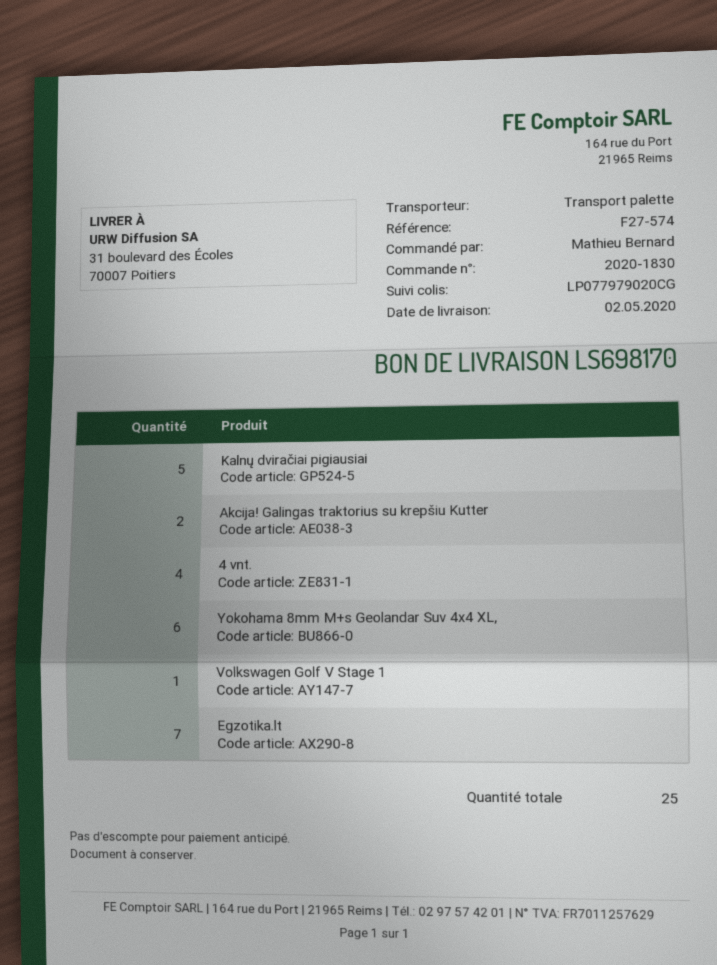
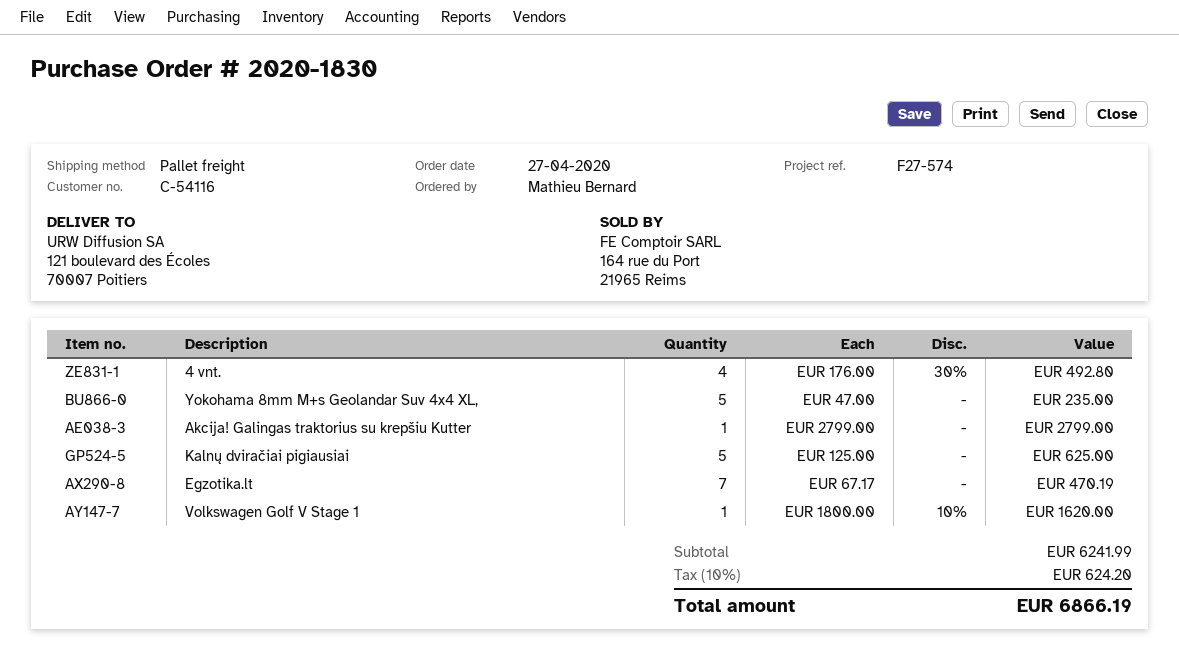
ship to: 31 boulevard des Écoles, 70007 Poitiers -> 121 boulevard des Écoles, 70007 Poitiers
Akcija! Galingas traktorius su krepšiu Kutter: 2 -> 1
Yokohama 8mm M+s Geolandar Suv 4x4 XL,: 6 -> 5

